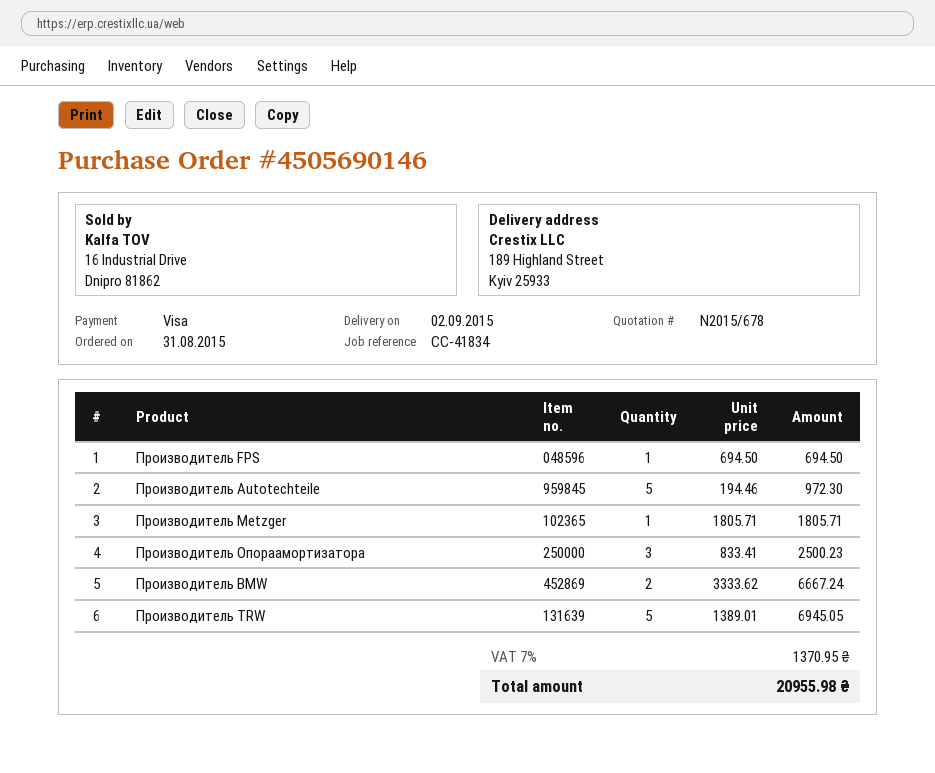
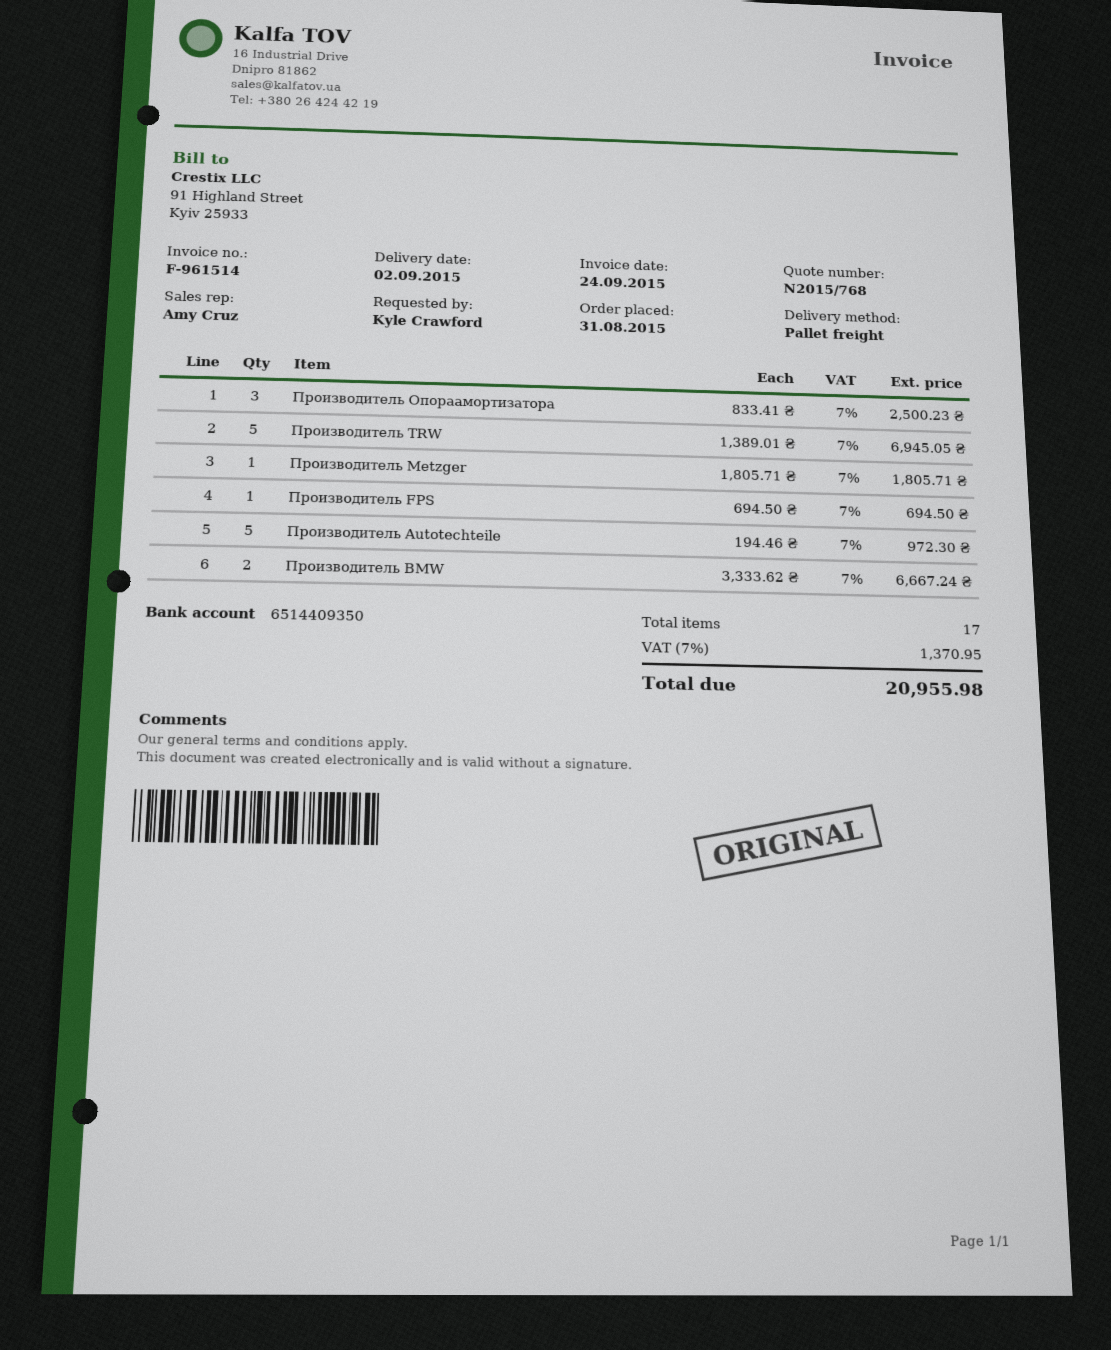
quote number: N2015/678 -> N2015/768

